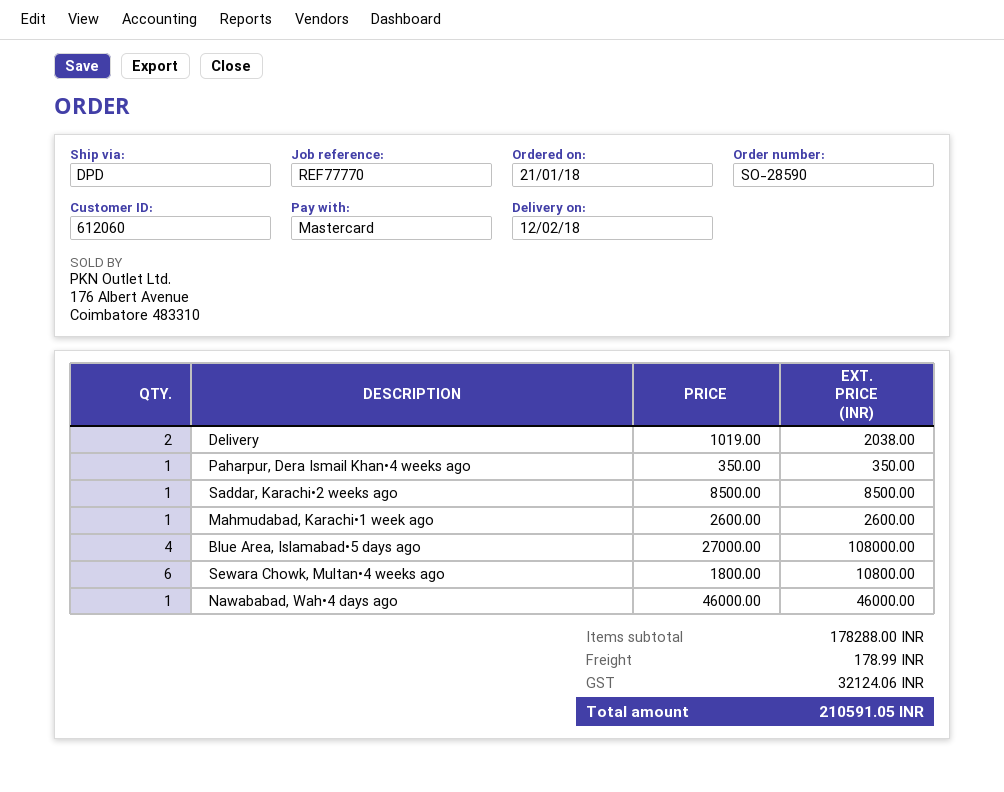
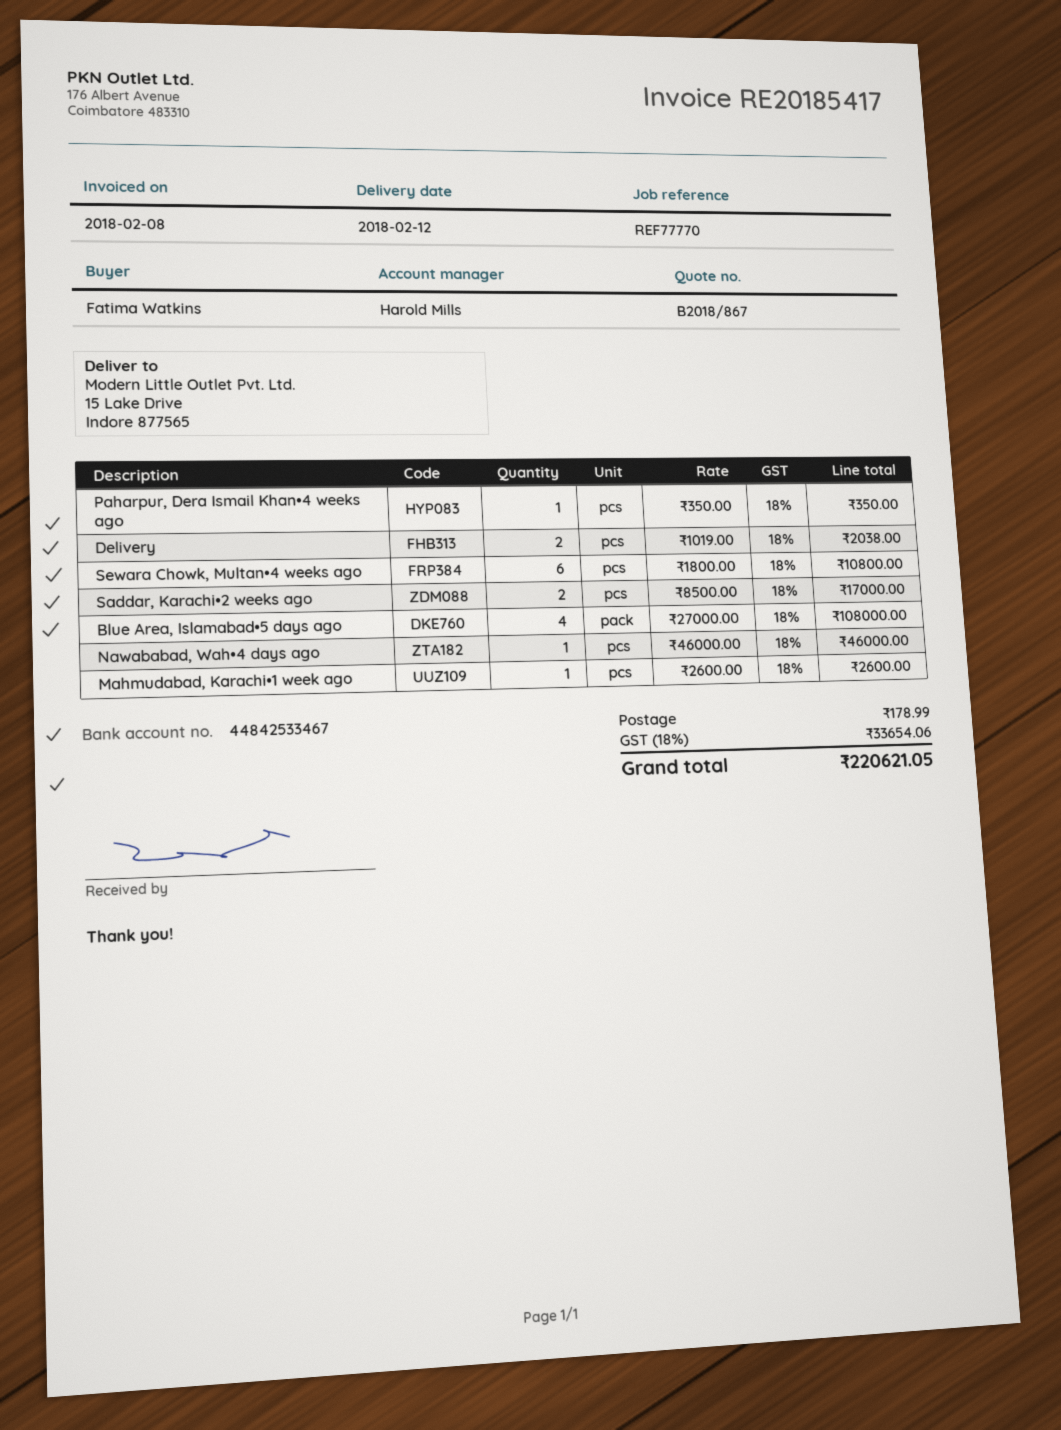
Saddar, Karachi•2 weeks ago: 1 x 8500.00 = 8500.00 -> 2 x 8500.00 = 17000.00
tax: 32124.06 -> 33654.06
total: 210591.05 -> 220621.05

